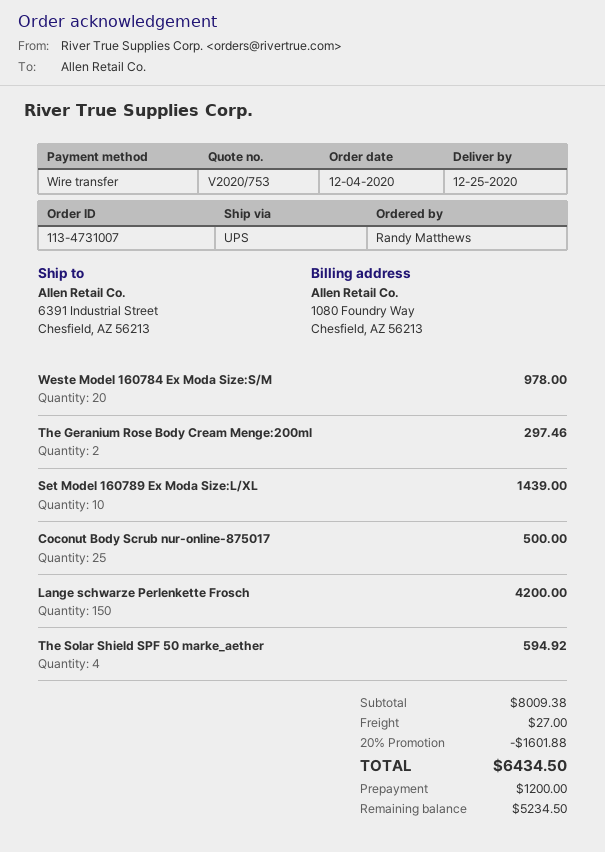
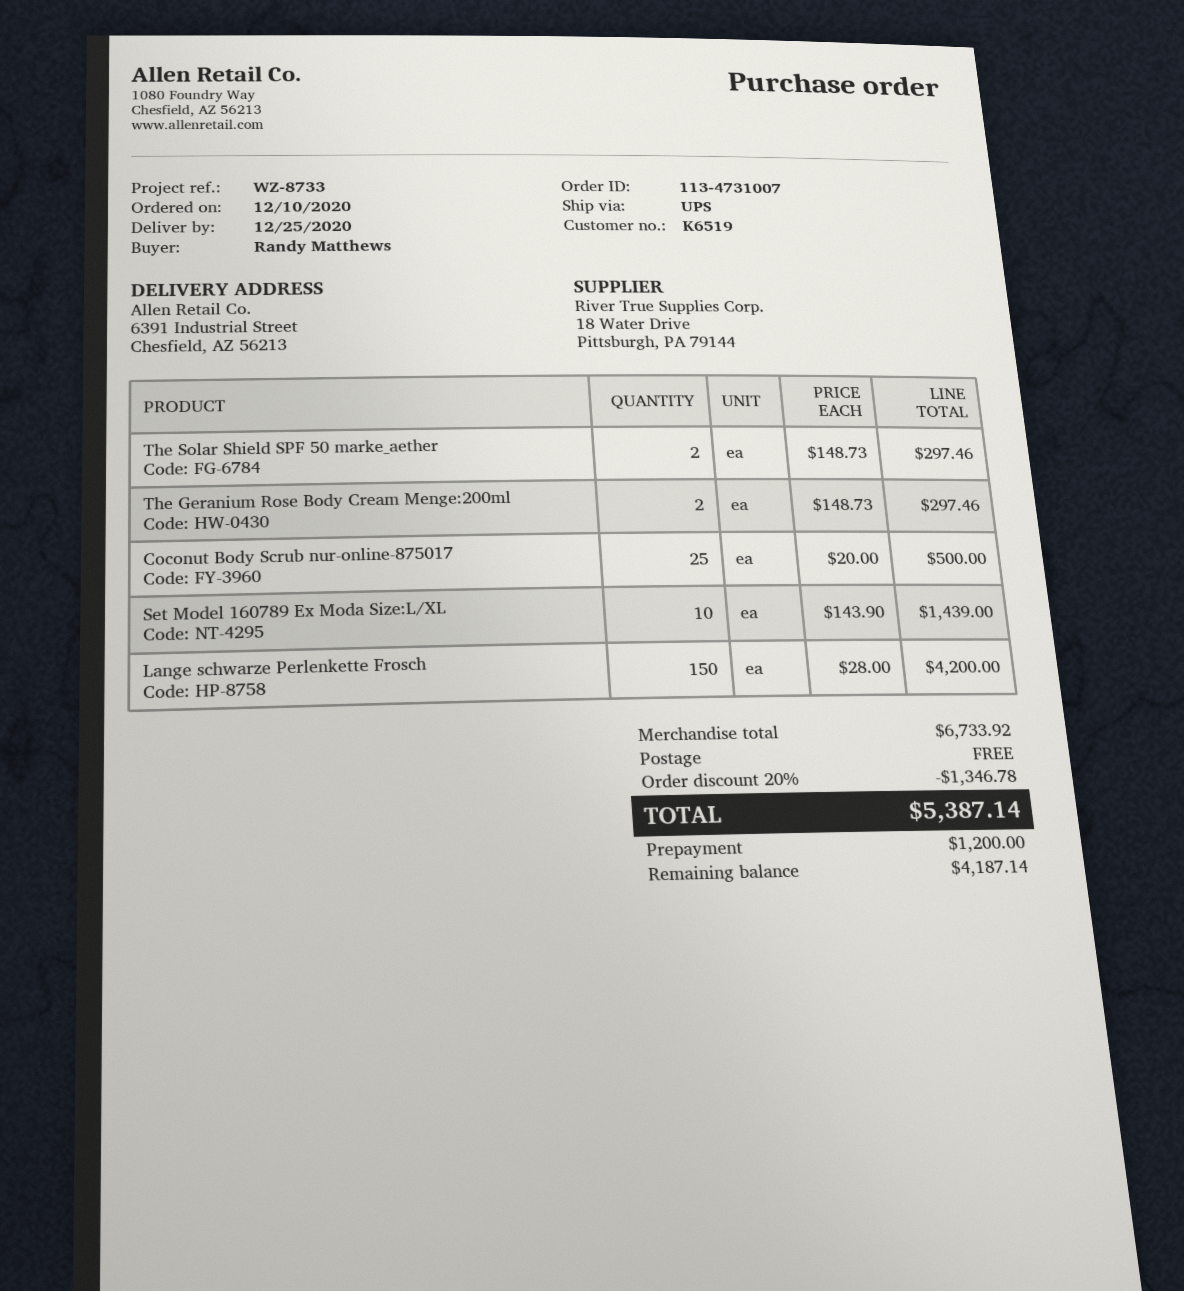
order date: 2020-12-04 -> 2020-12-10
Weste Model 160784 Ex Moda Size:S/M: 20 for 978.00 -> none
The Solar Shield SPF 50 marke_aether: 4 for 594.92 -> 2 for 297.46
subtotal: 8009.38 -> 6733.92
discount: 20% = 1601.88 -> 20% = 1346.78
shipping: 27.00 -> 0.00
total: 6434.50 -> 5387.14
balance: 5234.50 -> 4187.14

